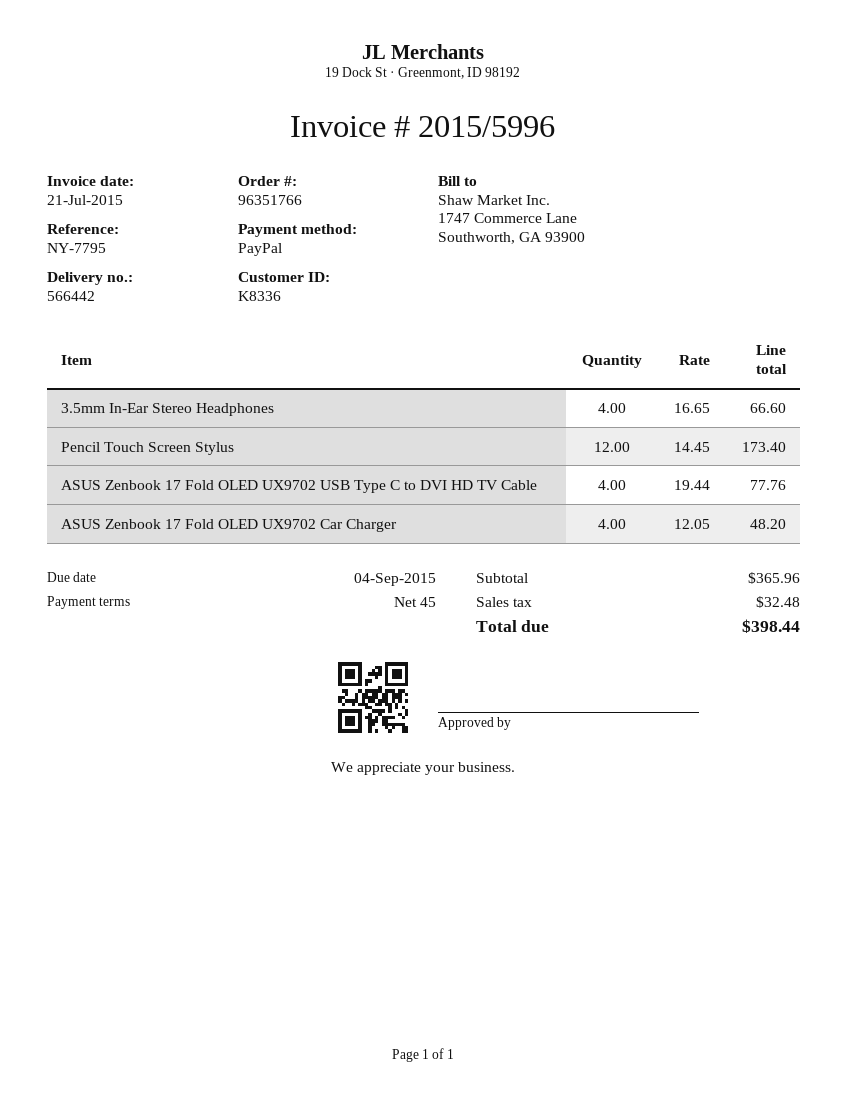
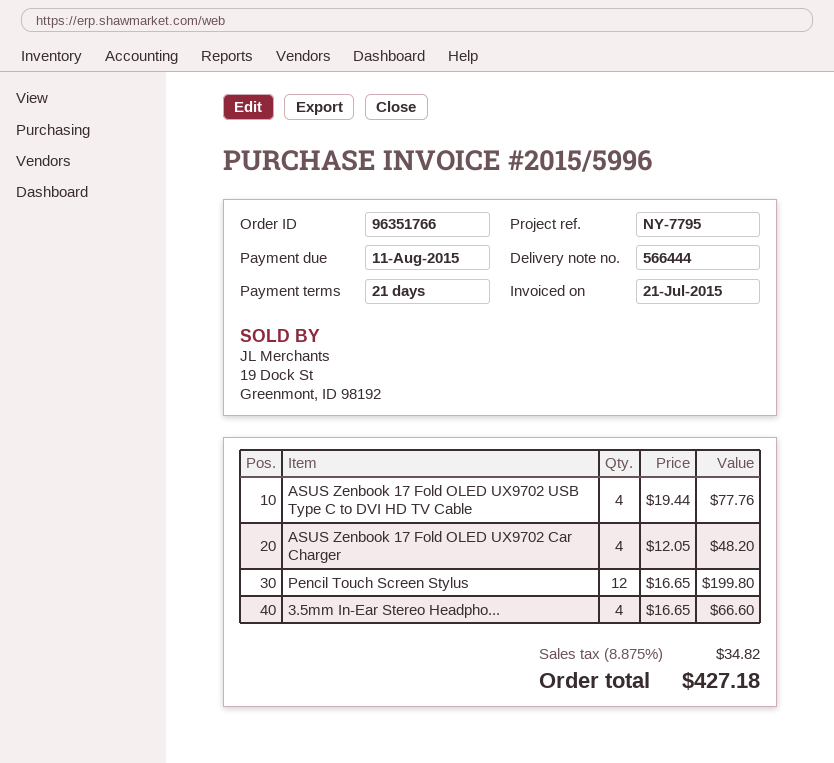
delivery note number: 566442 -> 566444
payment terms: 45 days -> 21 days
due date: 2015-09-04 -> 2015-08-11
Pencil Touch Screen Stylus: 12 x 14.45 = 173.40 -> 12 x 16.65 = 199.80
tax: 32.48 -> 34.82
total: 398.44 -> 427.18

